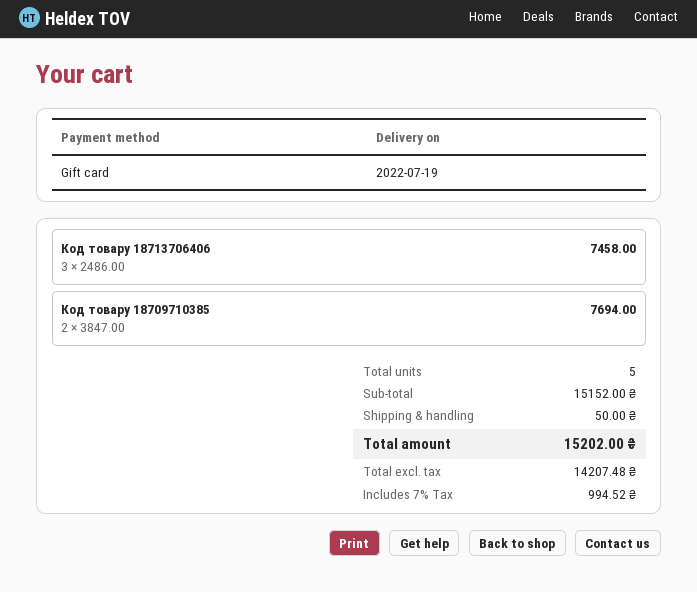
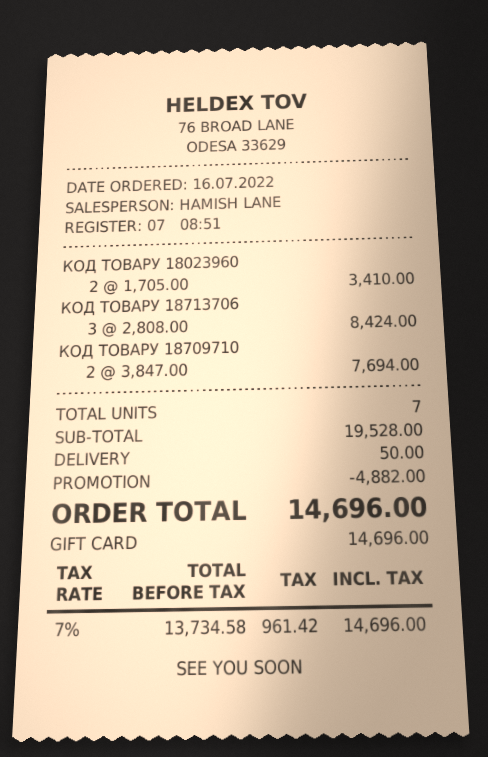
Код товару 18713706406: 3 x 2486.00 = 7458.00 -> 3 x 2808.00 = 8424.00
КОД ТОВАРУ 18023960: none -> 2 x 1705.00 = 3410.00
total quantity: 5 -> 7
subtotal: 15152.00 -> 19528.00
discount: none -> 4882.00
net: 14207.48 -> 13734.58
tax: 7% = 994.52 -> 7% = 961.42
total: 15202.00 -> 14696.00

